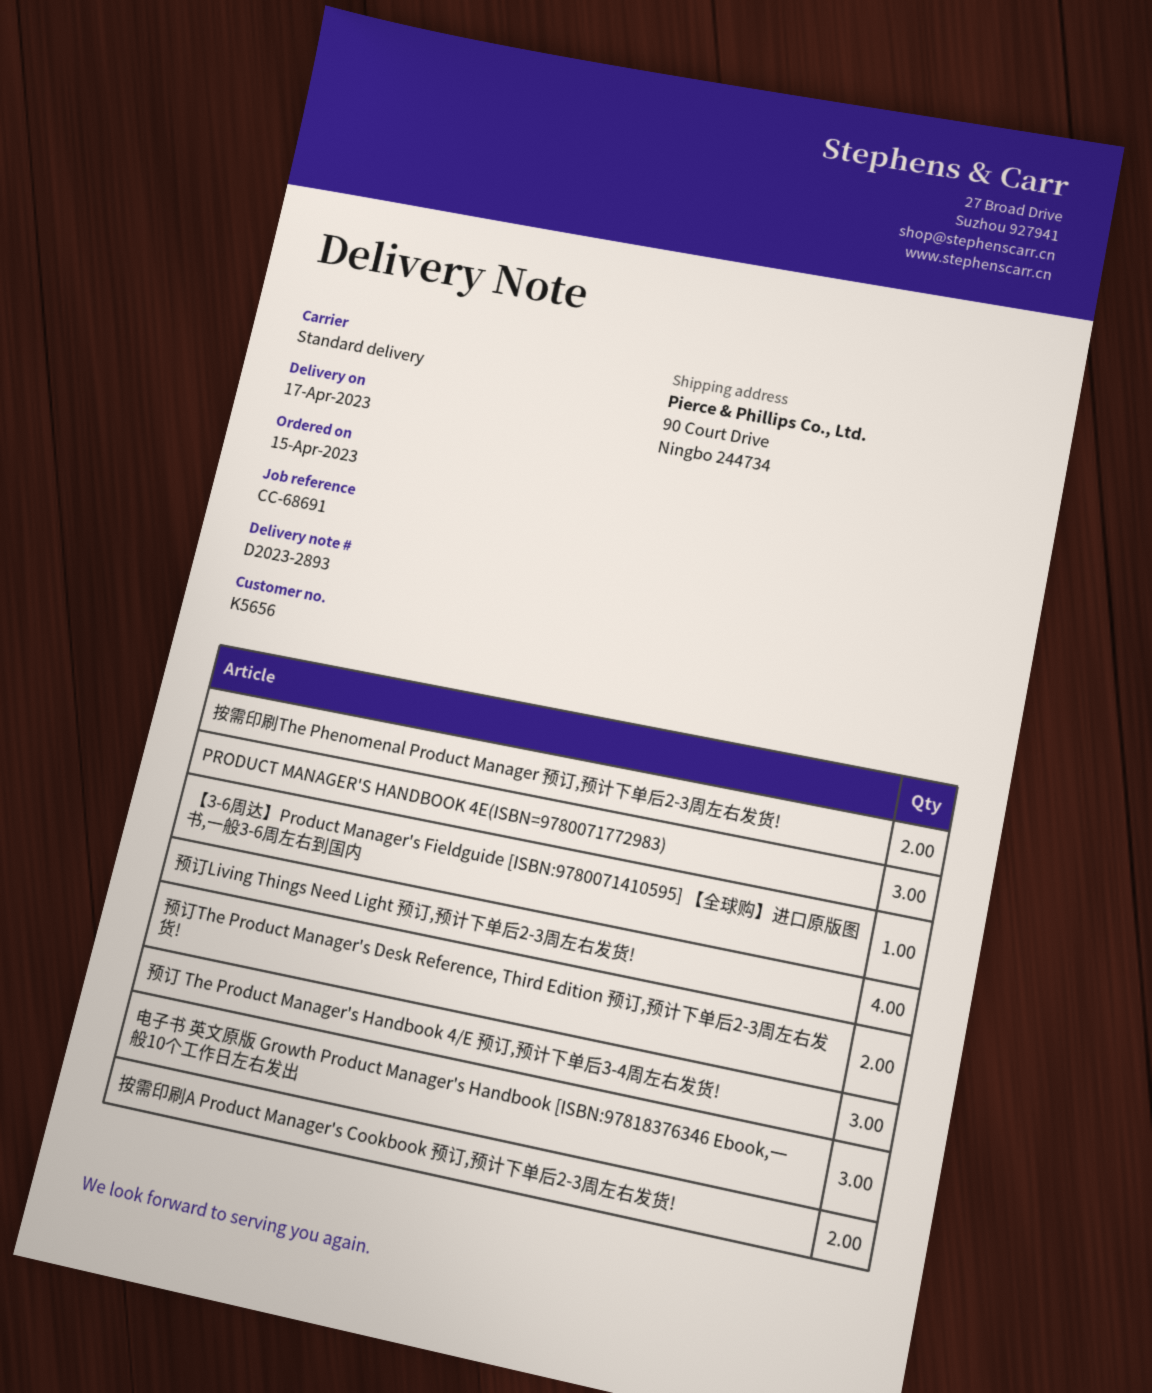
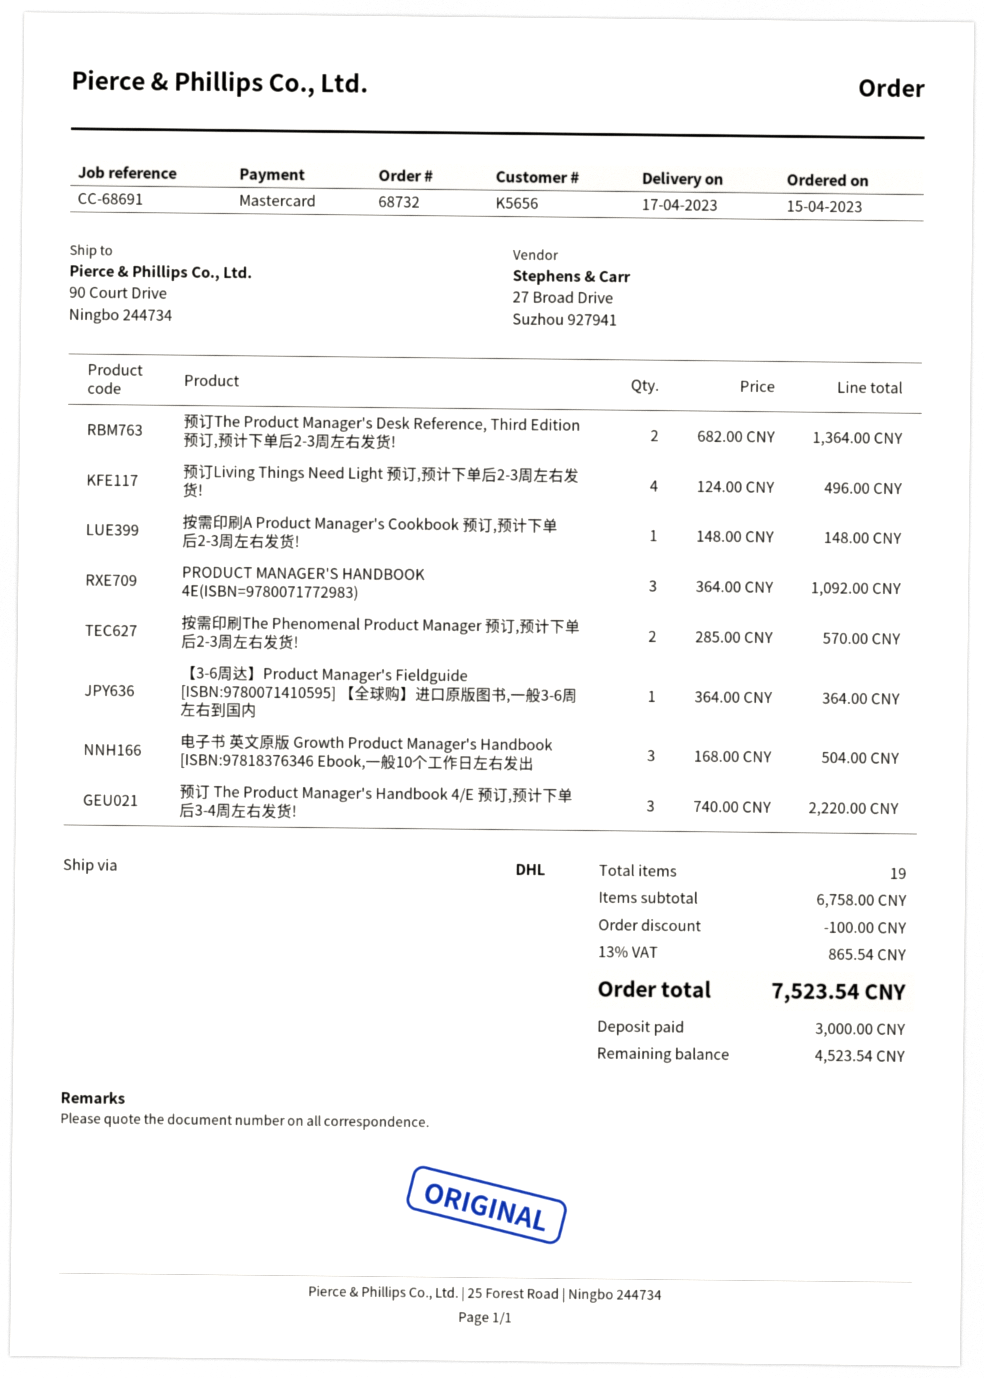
shipping method: standard -> DHL
按需印刷A Product Manager's Cookbook 预订,预计下单后2-3周左右发货!: 2 -> 1

